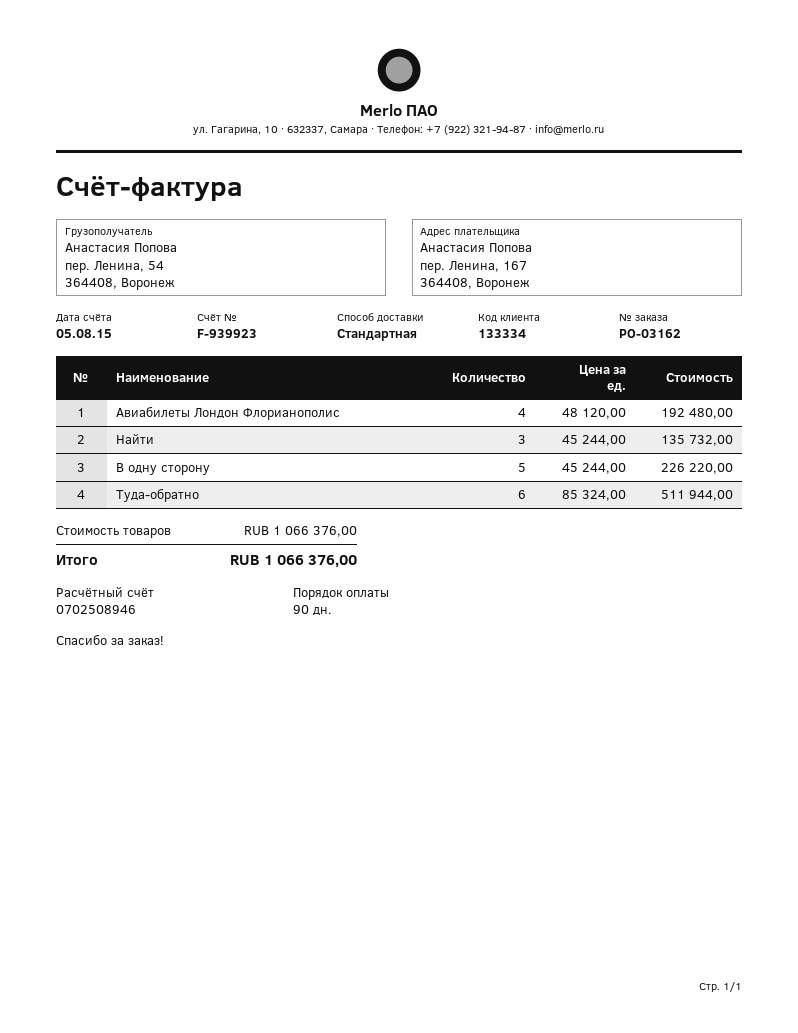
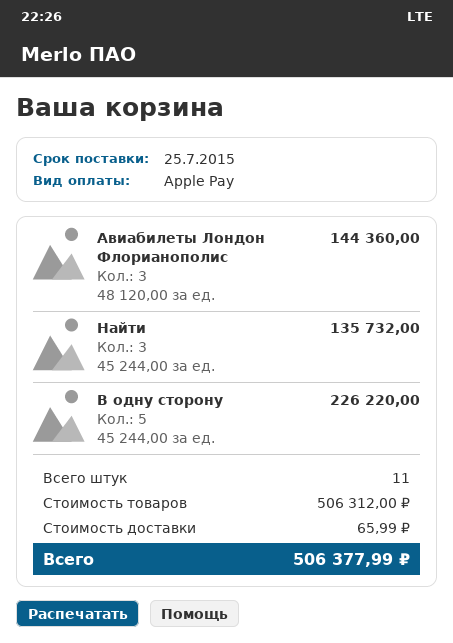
Авиабилеты Лондон Флорианополис: 4 x 48120.00 = 192480.00 -> 3 x 48120.00 = 144360.00
Туда-обратно: 6 x 85324.00 = 511944.00 -> none
subtotal: 1066376.00 -> 506312.00
shipping: none -> 65.99
total: 1066376.00 -> 506377.99

